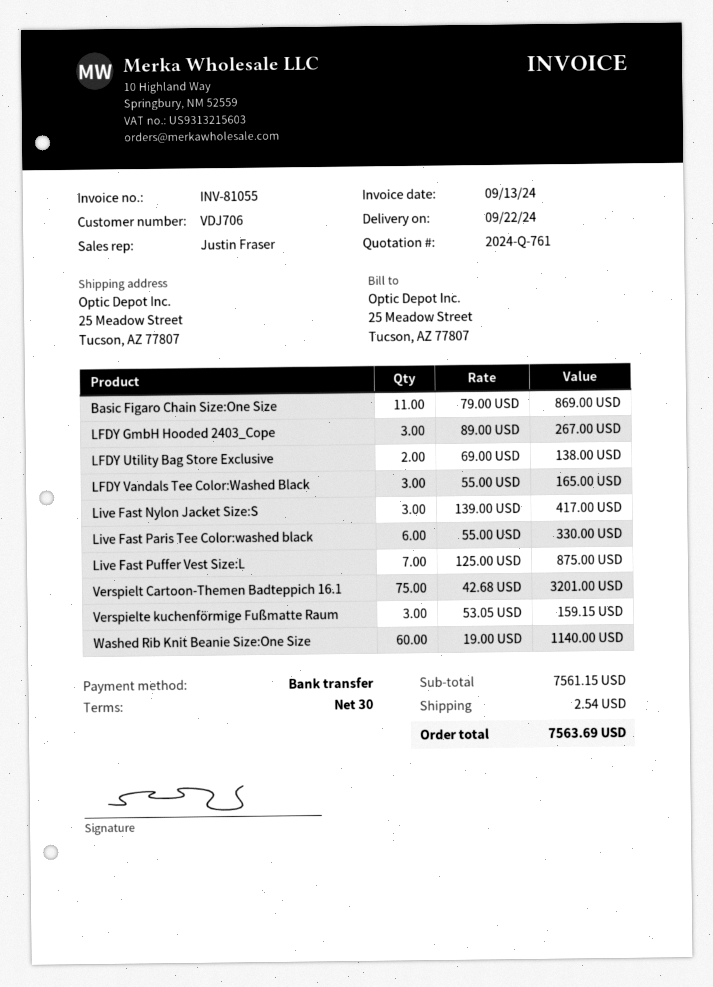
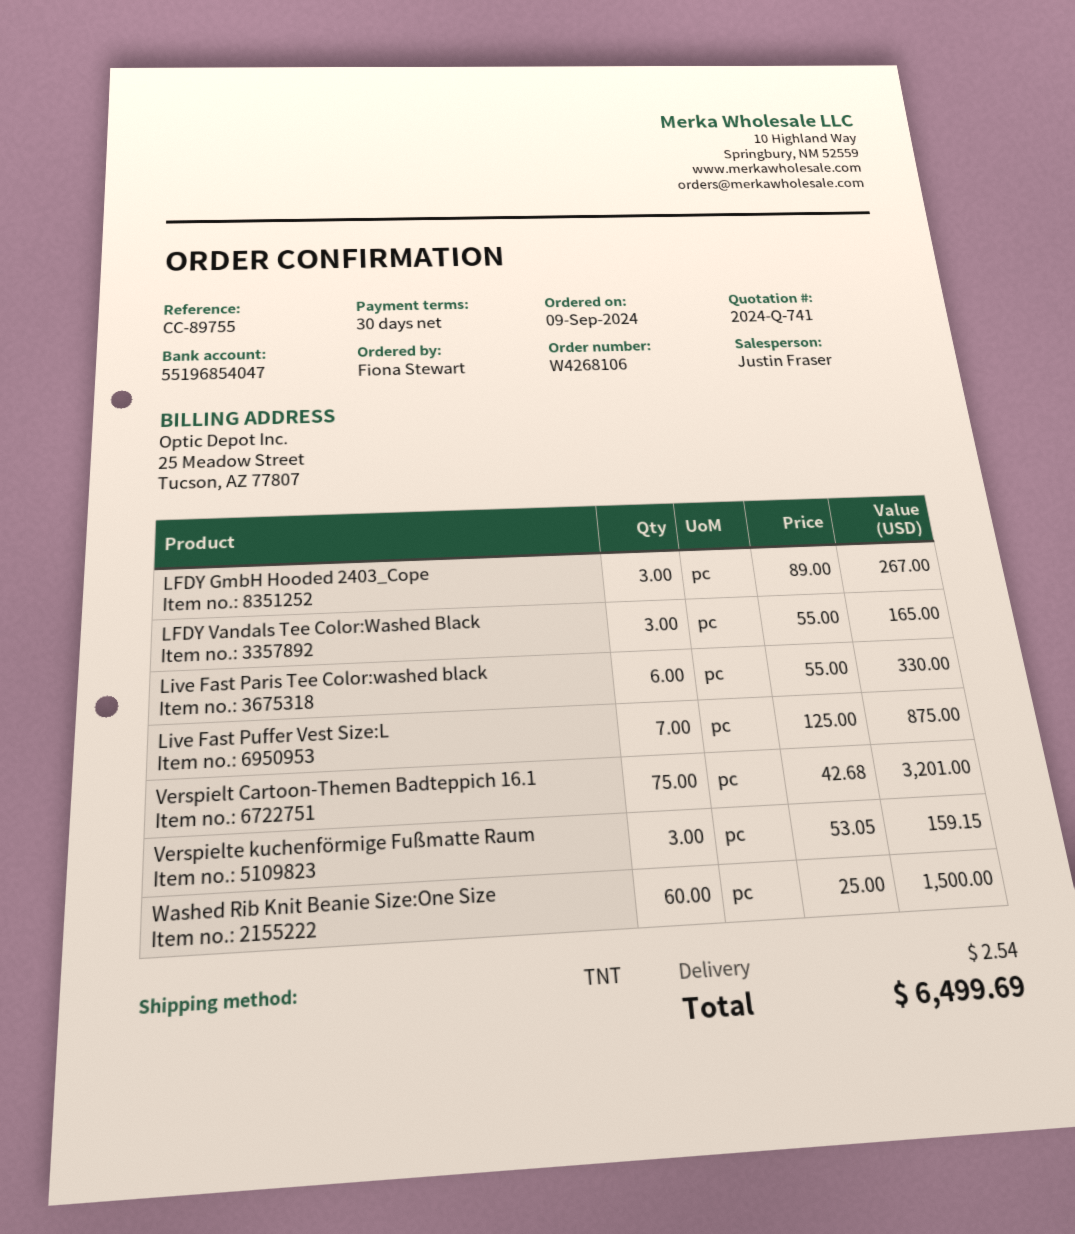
quote number: 2024-Q-761 -> 2024-Q-741
Basic Figaro Chain Size:One Size: 11 x 79.00 = 869.00 -> none
LFDY Utility Bag Store Exclusive: 2 x 69.00 = 138.00 -> none
Live Fast Nylon Jacket Size:S: 3 x 139.00 = 417.00 -> none
Washed Rib Knit Beanie Size:One Size: 60 x 19.00 = 1140.00 -> 60 x 25.00 = 1500.00
total: 7563.69 -> 6499.69

